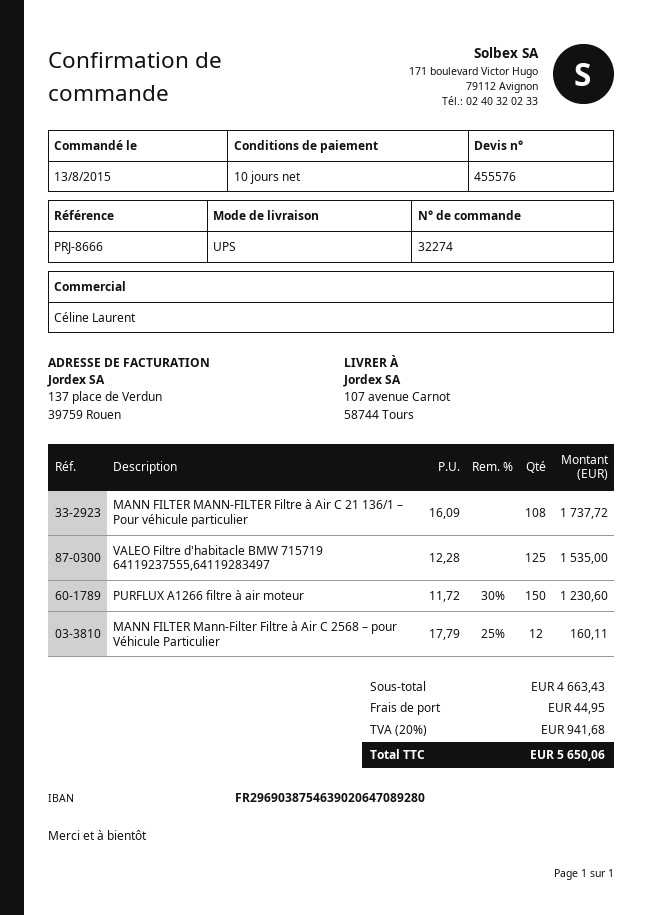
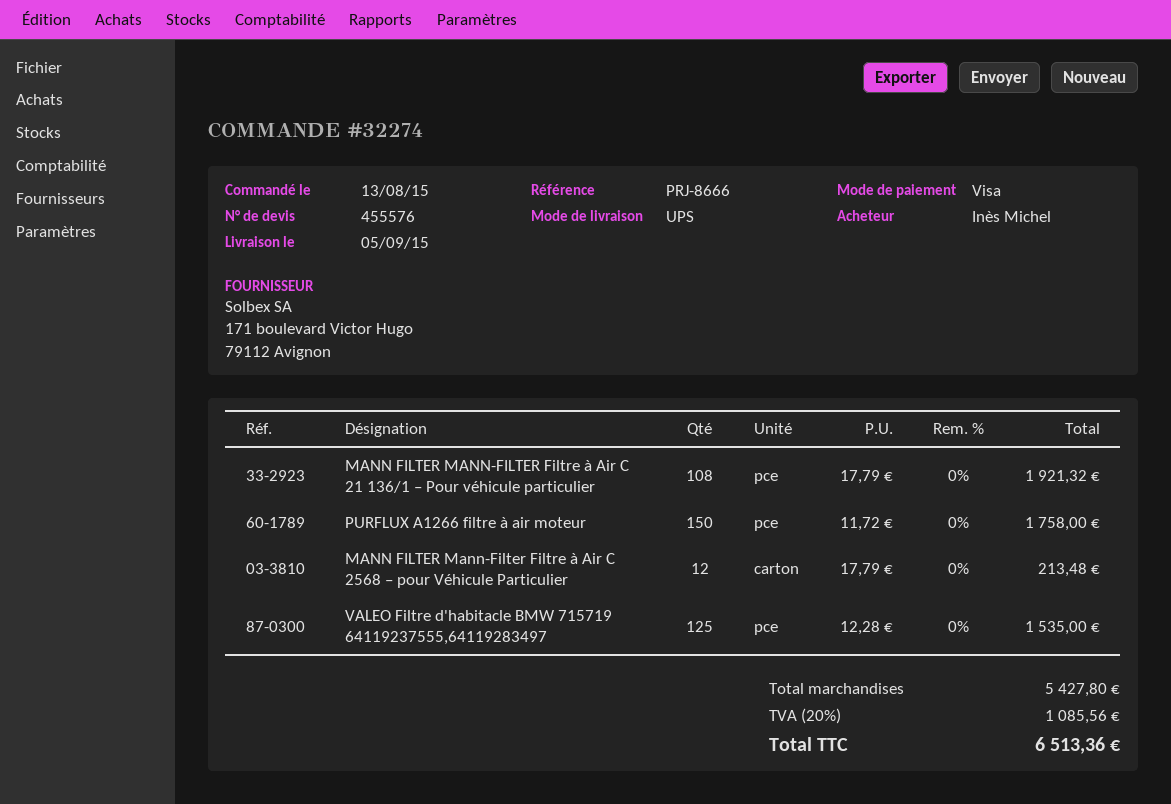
MANN FILTER MANN-FILTER Filtre à Air C 21 136/1 – Pour véhicule particulier: 108 x 16.09 = 1737.72 -> 108 x 17.79 = 1921.32
PURFLUX A1266 filtre à air moteur: 150 x 11.72 - 30% = 1230.60 -> 150 x 11.72 = 1758.00
MANN FILTER Mann-Filter Filtre à Air C 2568 – pour Véhicule Particulier: 12 x 17.79 - 25% = 160.11 -> 12 x 17.79 = 213.48
subtotal: 4663.43 -> 5427.80
shipping: 44.95 -> none
tax: 20% = 941.68 -> 20% = 1085.56
total: 5650.06 -> 6513.36

